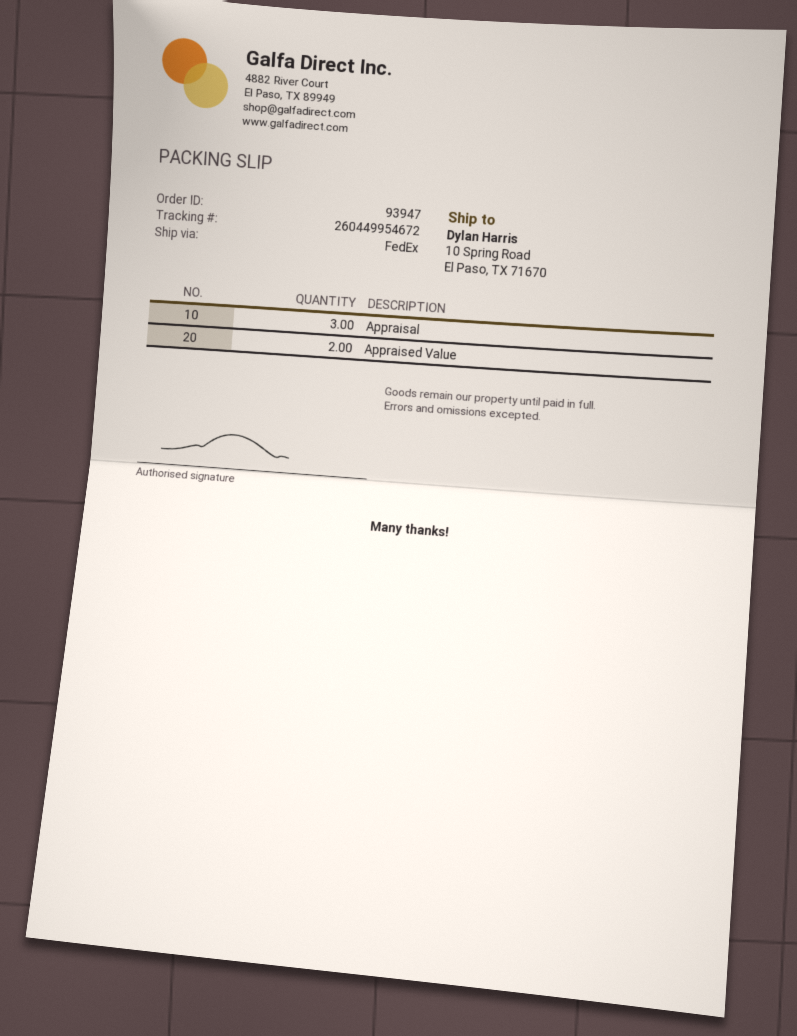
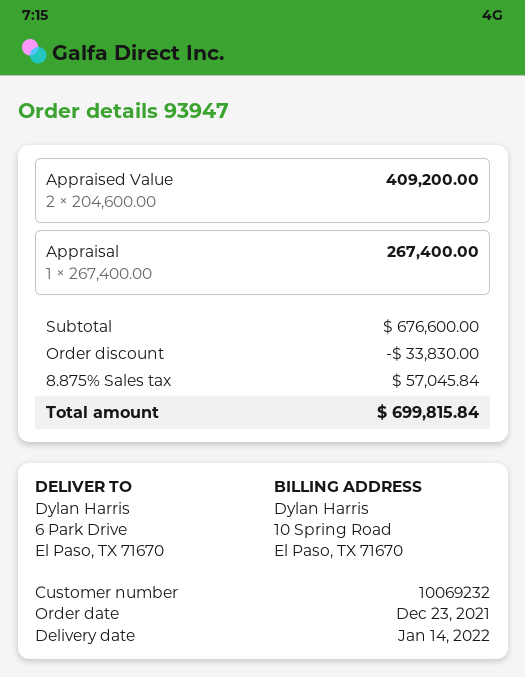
ship to: 10 Spring Road, El Paso, TX 71670 -> 6 Park Drive, El Paso, TX 71670
Appraisal: 3 -> 1

